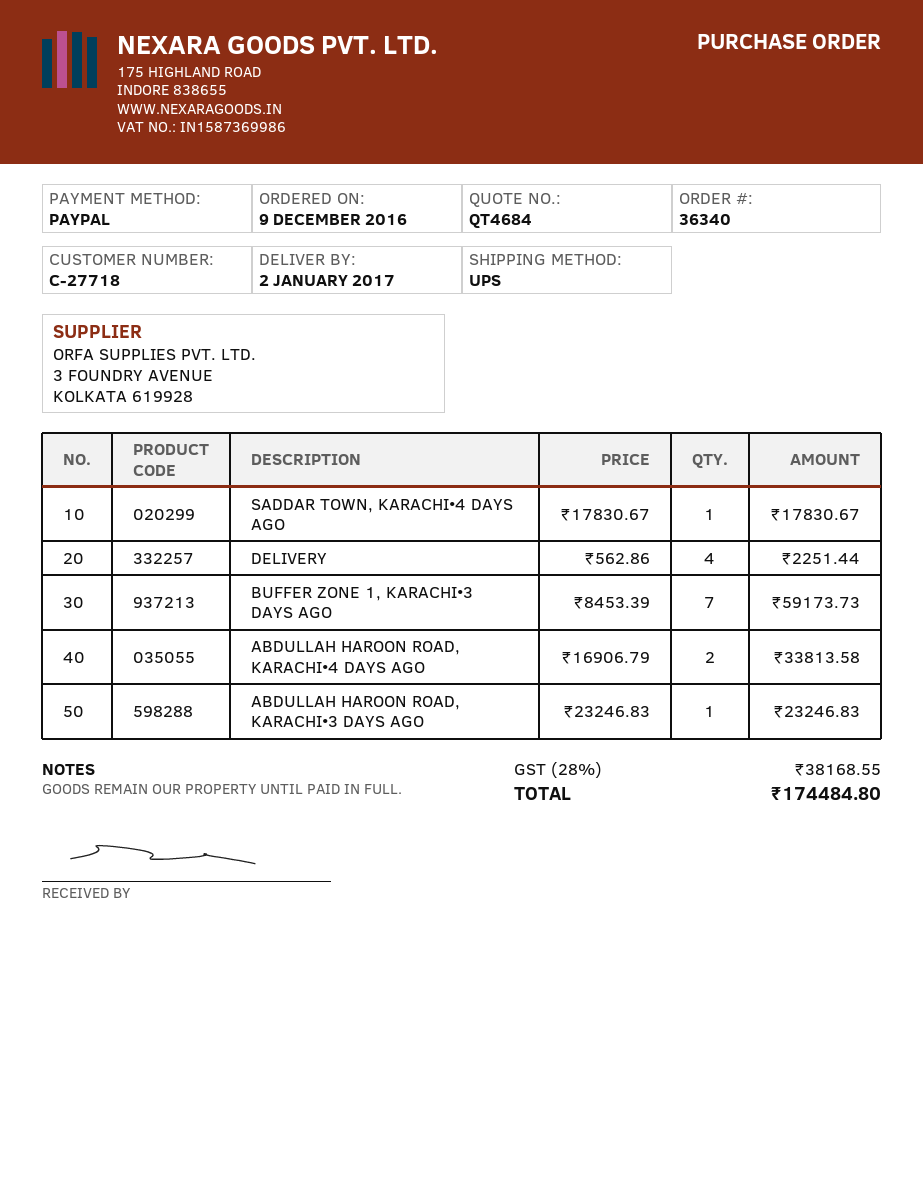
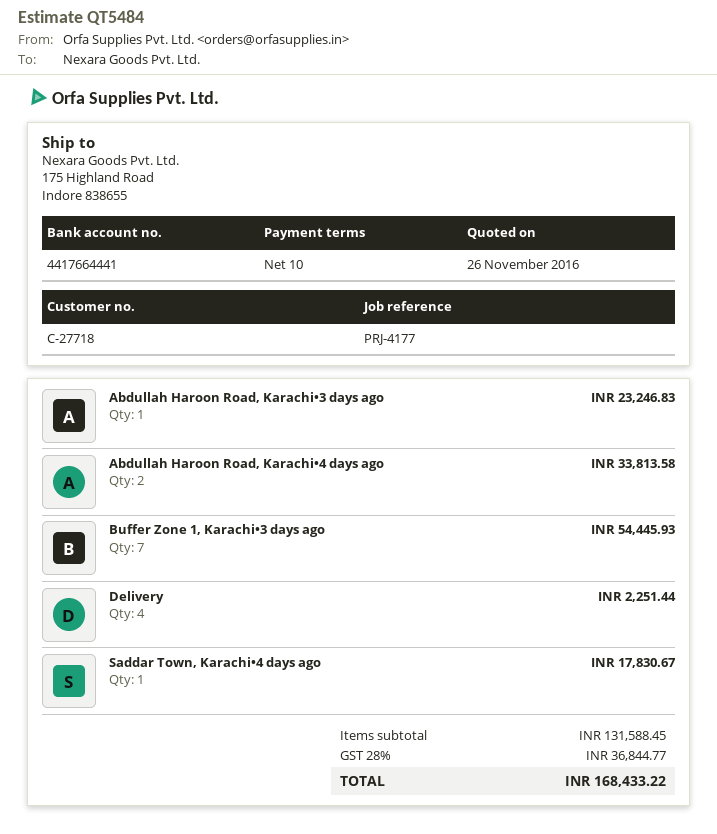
quote number: QT4684 -> QT5484
BUFFER ZONE 1, KARACHI•3 DAYS AGO: 7 for 59173.73 -> 7 for 54445.93
tax: 28% = 38168.55 -> 28% = 36844.77
total: 174484.80 -> 168433.22

